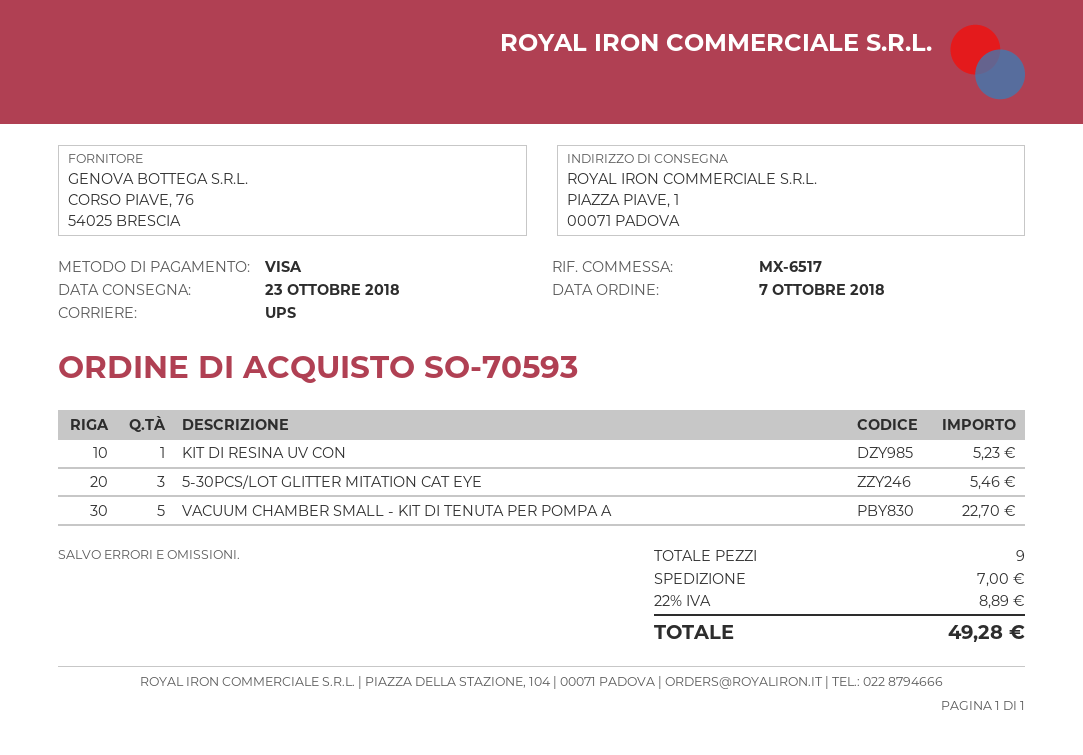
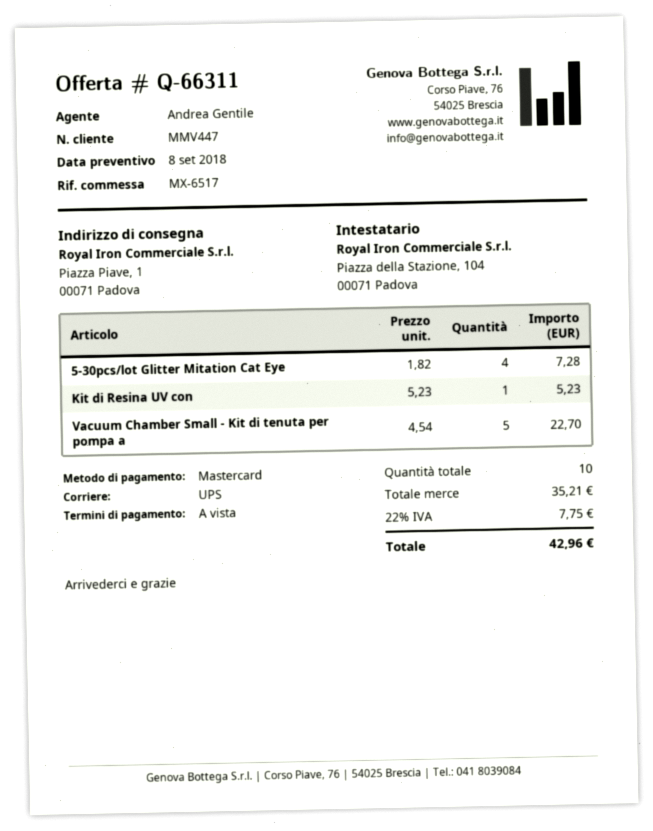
payment method: Visa -> Mastercard
5-30PCS/LOT GLITTER MITATION CAT EYE: 3 for 5.46 -> 4 for 7.28
total quantity: 9 -> 10
shipping: 7.00 -> none
tax: 22% = 8.89 -> 22% = 7.75
total: 49.28 -> 42.96

